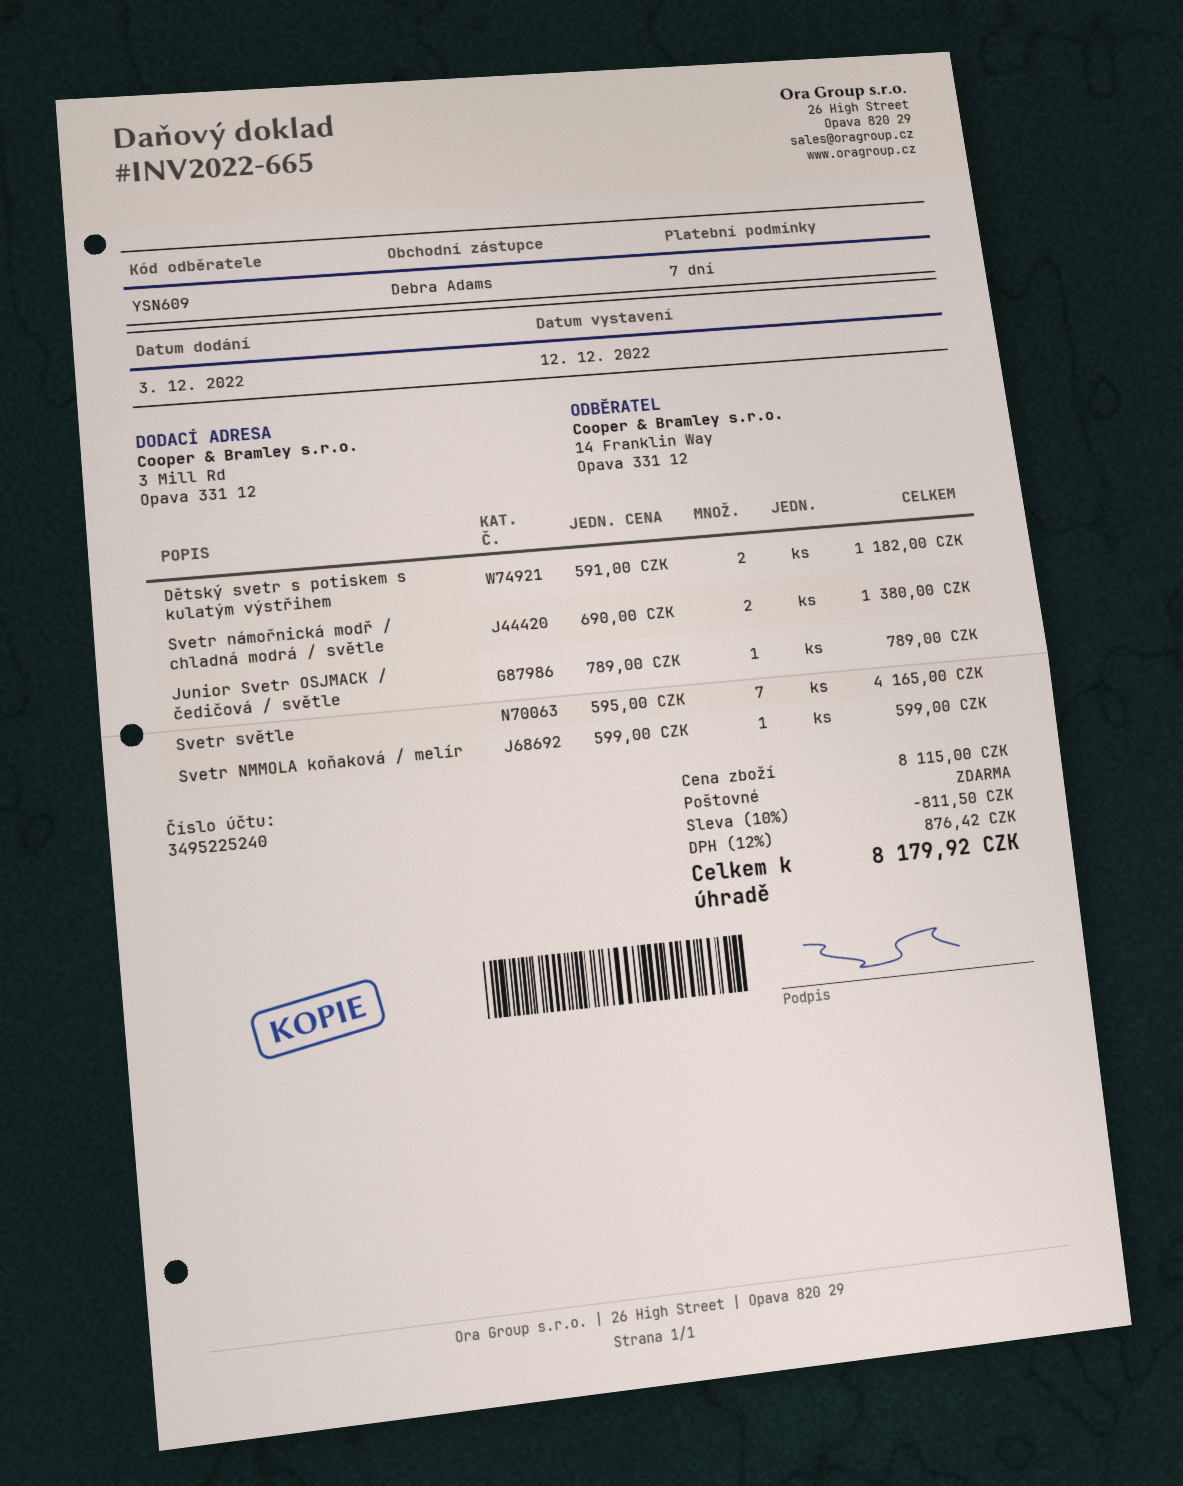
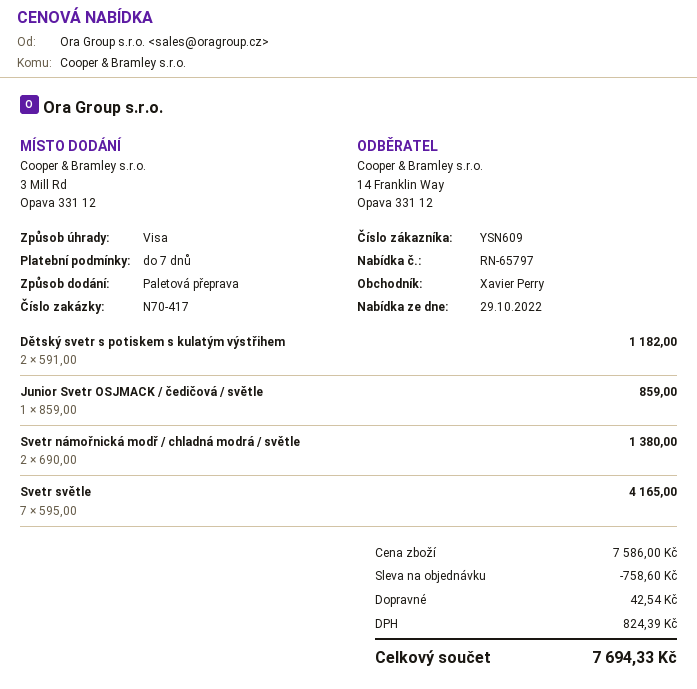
sales rep: Debra Adams -> Xavier Perry
Junior Svetr OSJMACK / čedičová / světle: 1 x 789.00 = 789.00 -> 1 x 859.00 = 859.00
Svetr NMMOLA koňaková / melír: 1 x 599.00 = 599.00 -> none
subtotal: 8115.00 -> 7586.00
discount: 811.50 -> 758.60
shipping: 0.00 -> 42.54
tax: 876.42 -> 824.39
total: 8179.92 -> 7694.33

